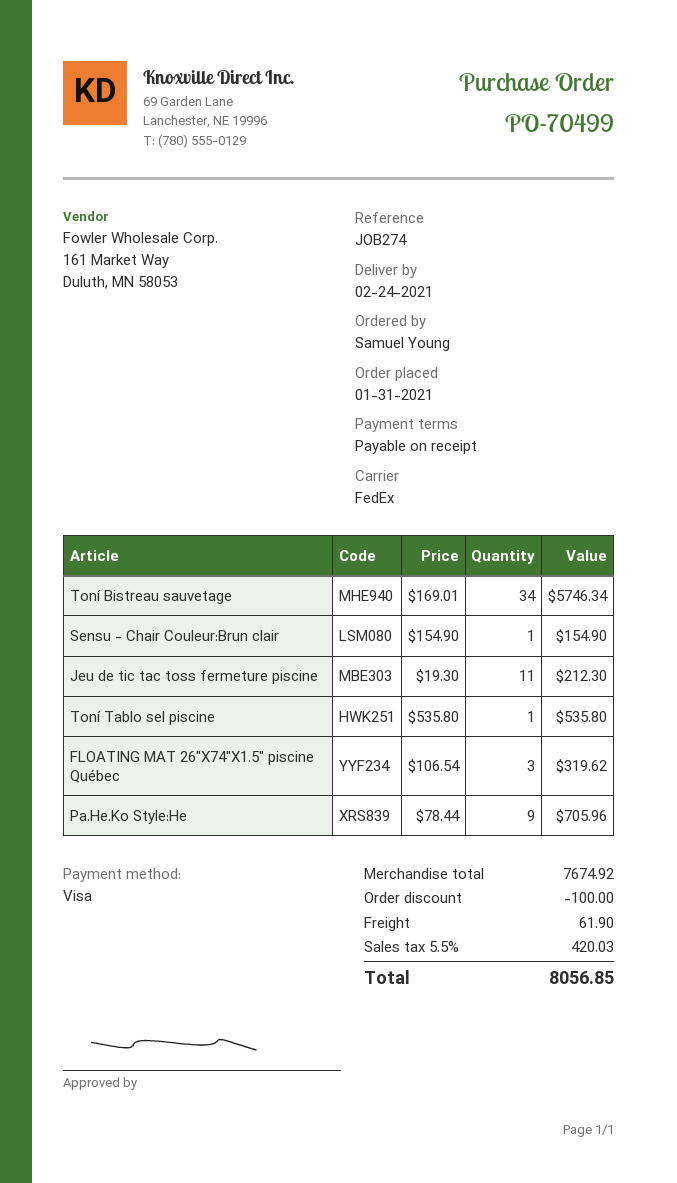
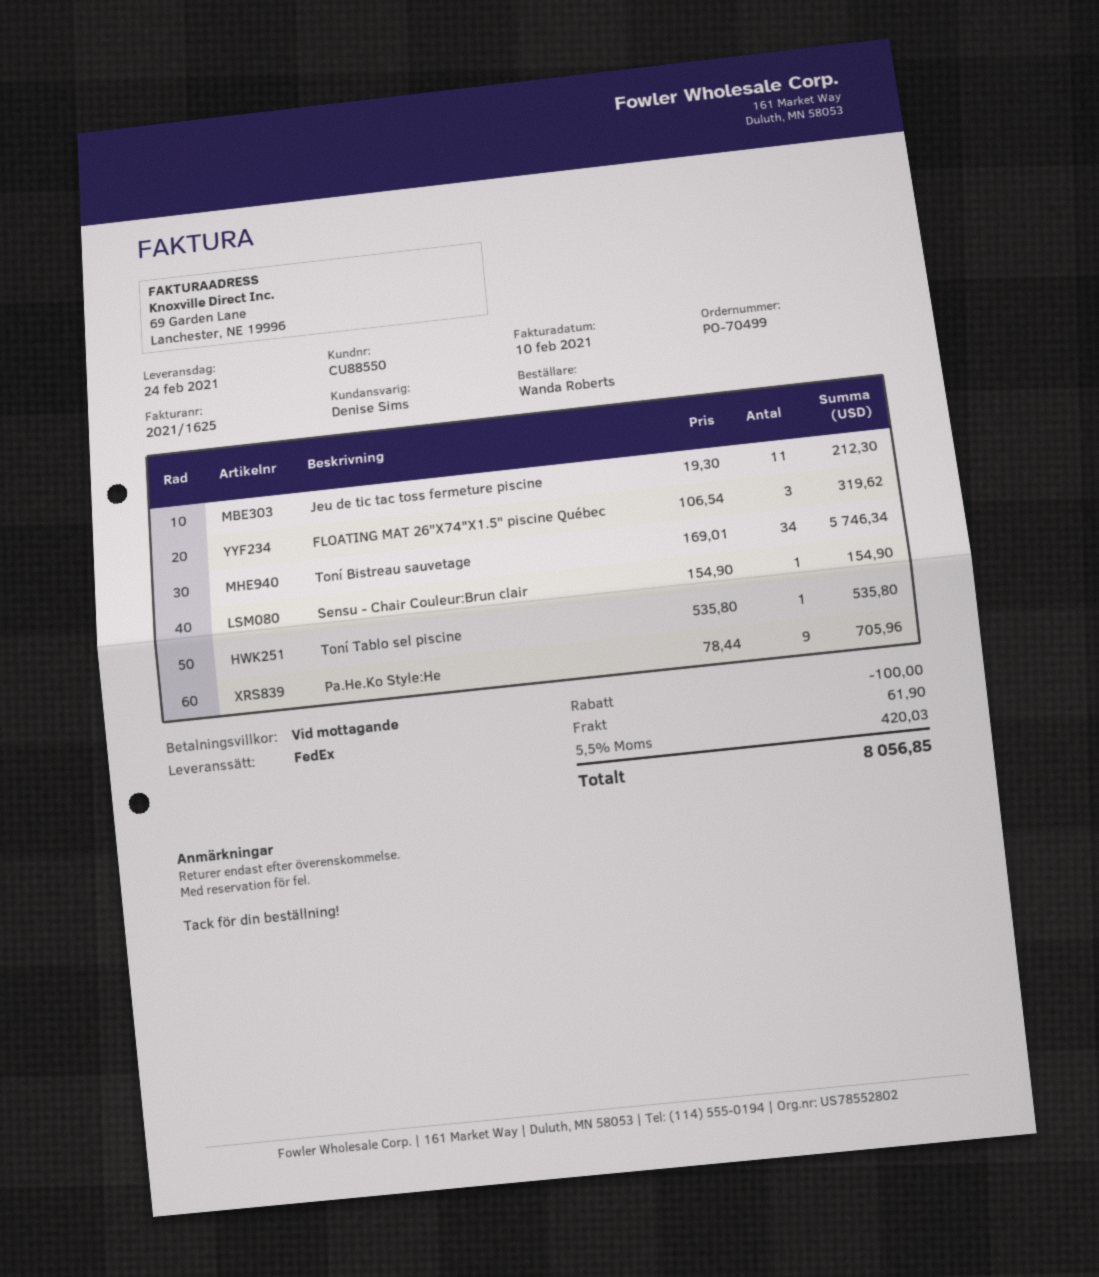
ordered by: Samuel Young -> Wanda Roberts

